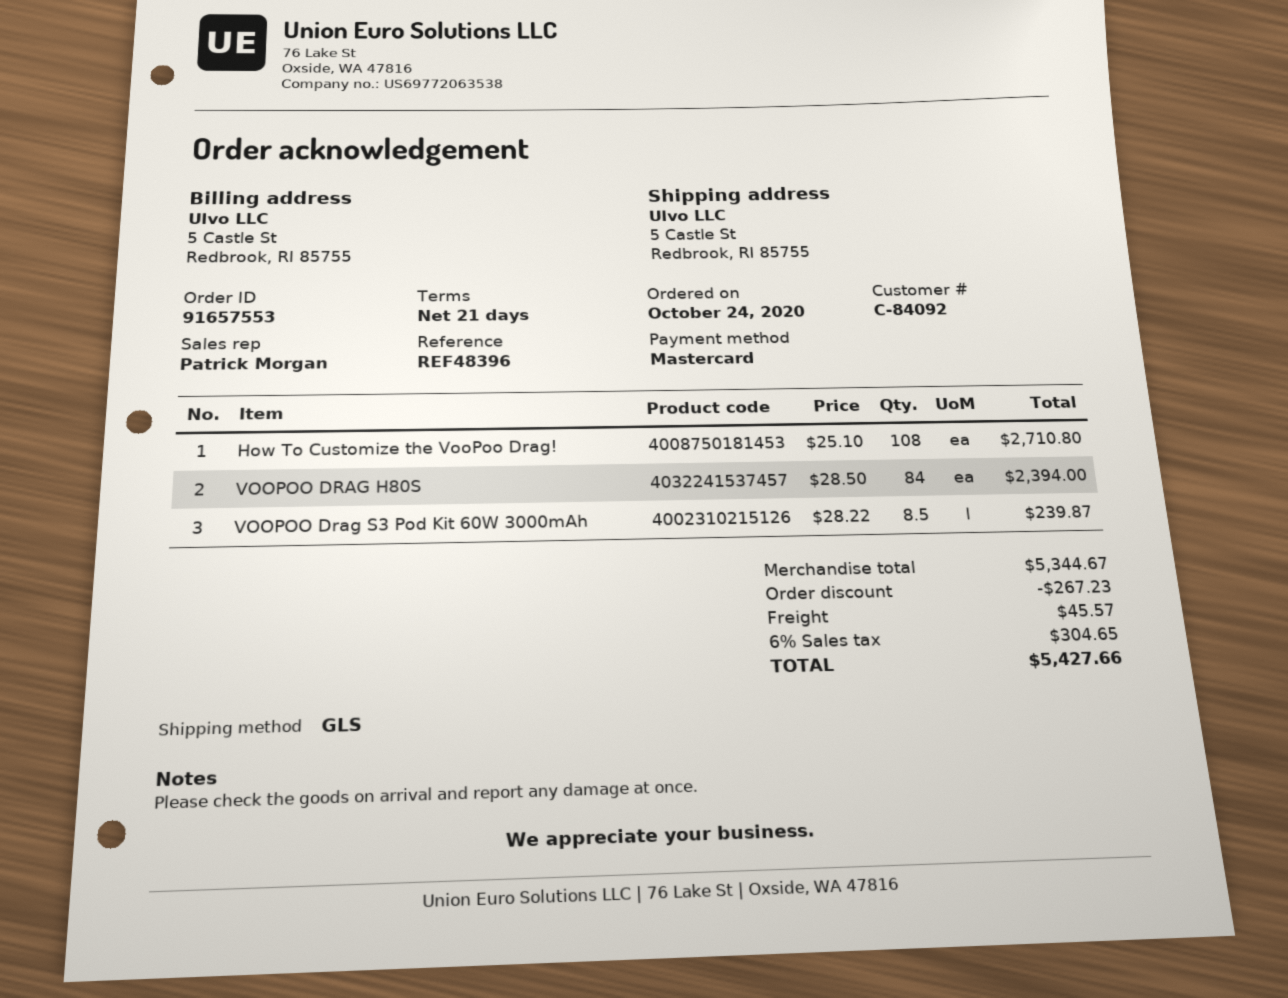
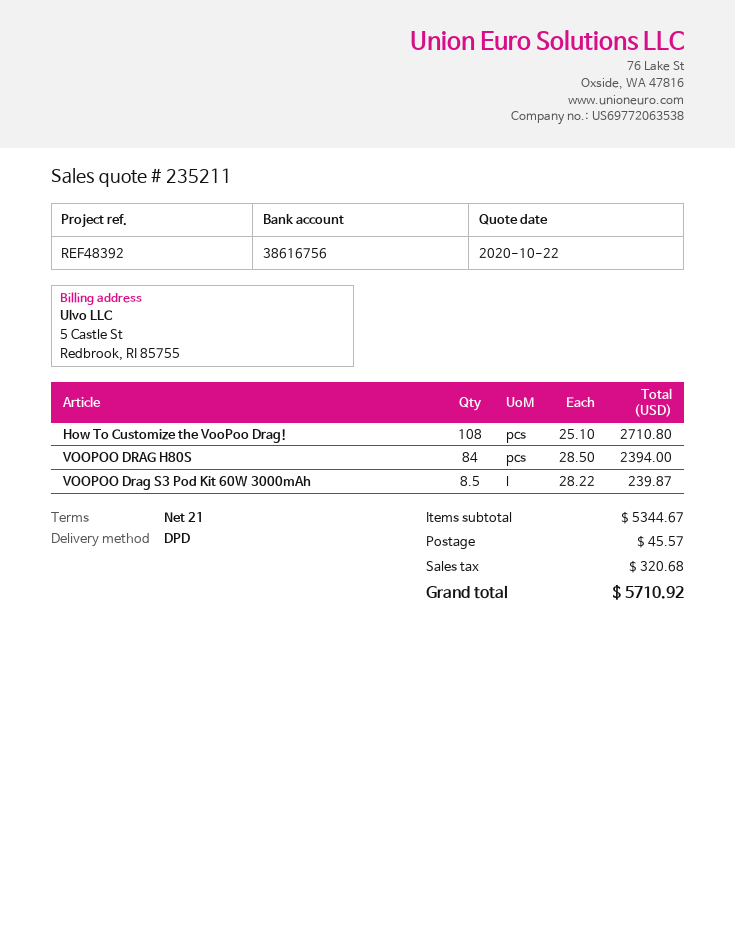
reference: REF48396 -> REF48392
shipping method: GLS -> DPD
discount: 267.23 -> none
tax: 304.65 -> 320.68
total: 5427.66 -> 5710.92

